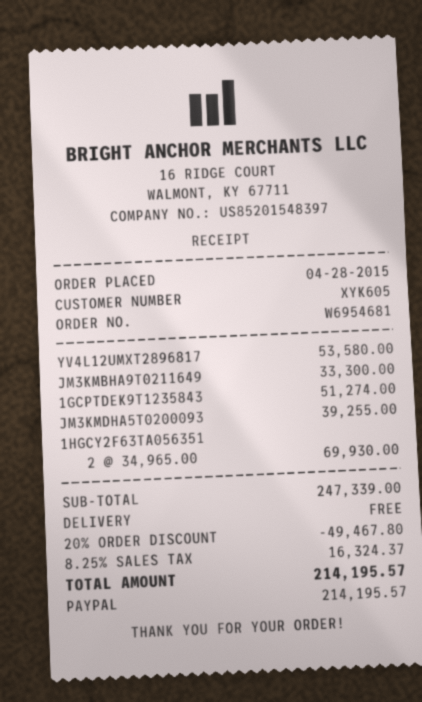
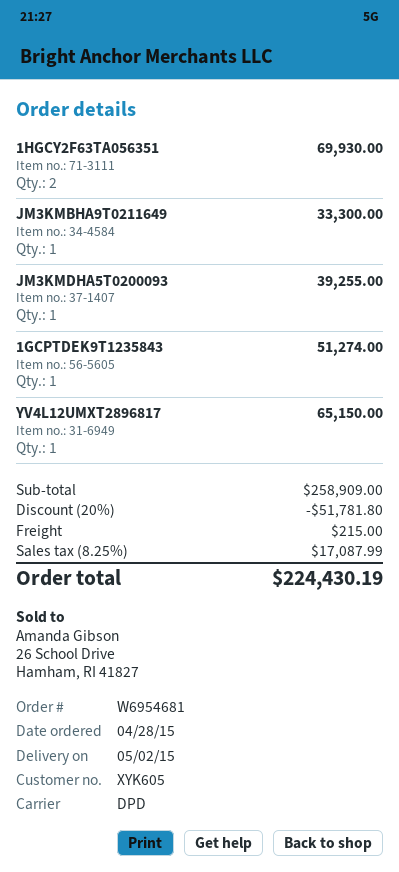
YV4L12UMXT2896817: 1 for 53580.00 -> 1 for 65150.00
subtotal: 247339.00 -> 258909.00
discount: 20% = 49467.80 -> 20% = 51781.80
shipping: 0.00 -> 215.00
tax: 8.25% = 16324.37 -> 8.25% = 17087.99
total: 214195.57 -> 224430.19

